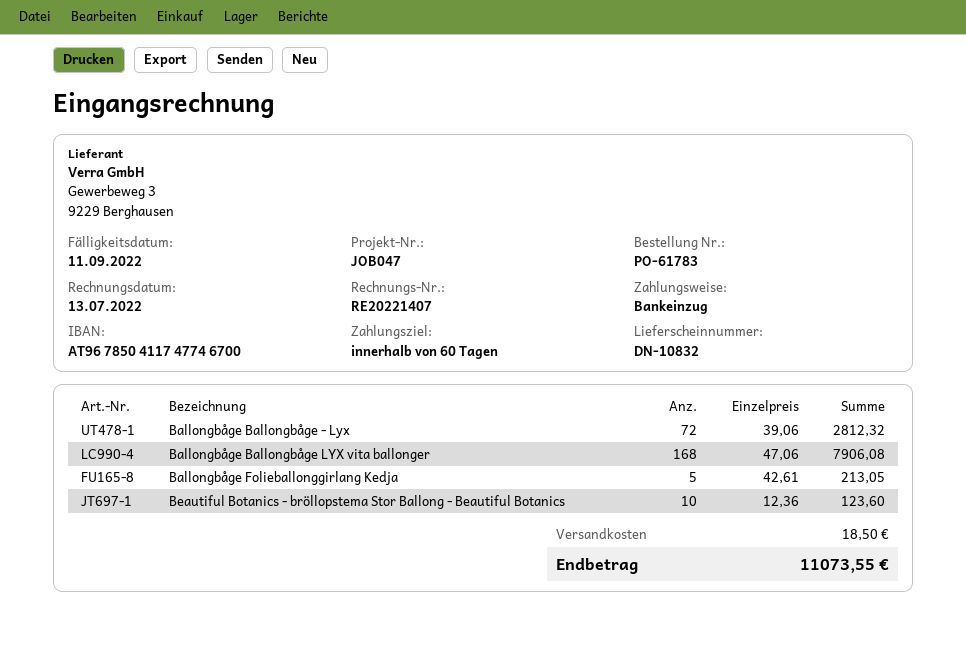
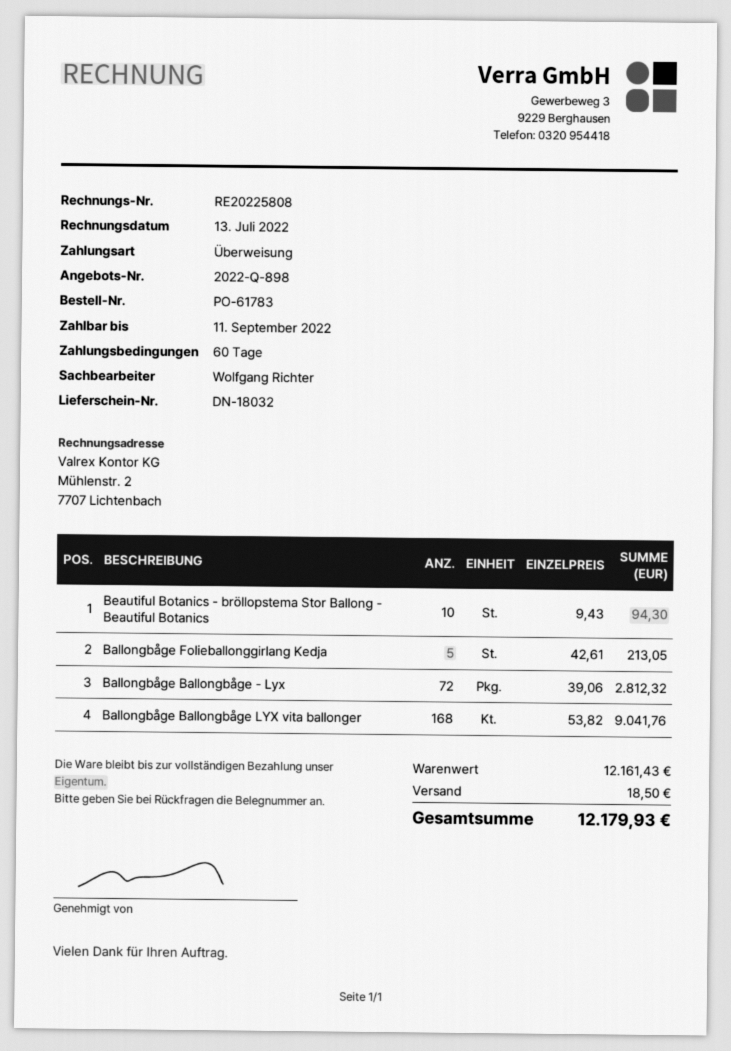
delivery note number: DN-10832 -> DN-18032
invoice number: RE20221407 -> RE20225808
payment method: direct debit -> bank transfer
Ballongbåge Ballongbåge LYX vita ballonger: 168 x 47.06 = 7906.08 -> 168 x 53.82 = 9041.76
Beautiful Botanics - bröllopstema Stor Ballong - Beautiful Botanics: 10 x 12.36 = 123.60 -> 10 x 9.43 = 94.30
total: 11073.55 -> 12179.93

